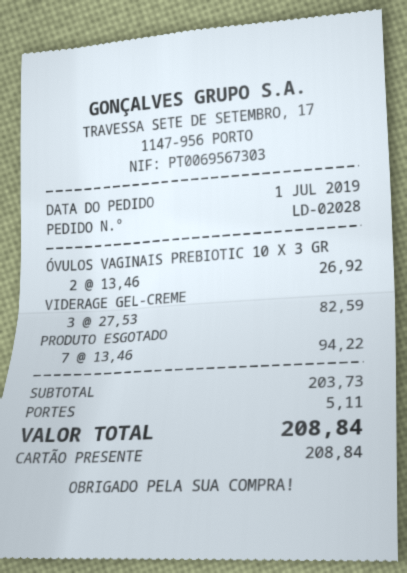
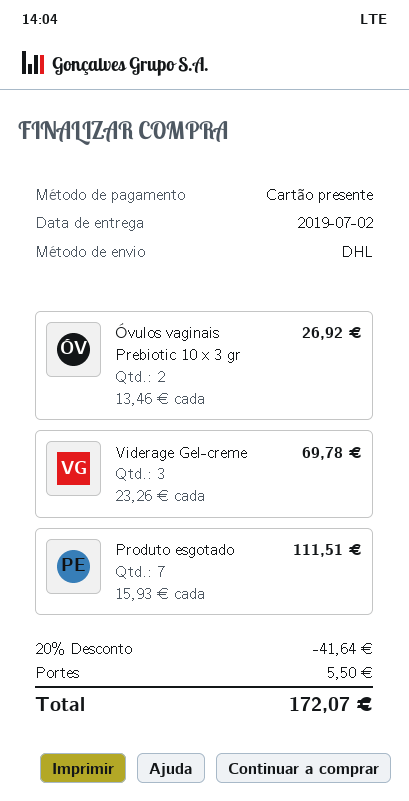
VIDERAGE GEL-CREME: 3 x 27.53 = 82.59 -> 3 x 23.26 = 69.78
PRODUTO ESGOTADO: 7 x 13.46 = 94.22 -> 7 x 15.93 = 111.51
discount: none -> 20% = 41.64
shipping: 5.11 -> 5.50
total: 208.84 -> 172.07

